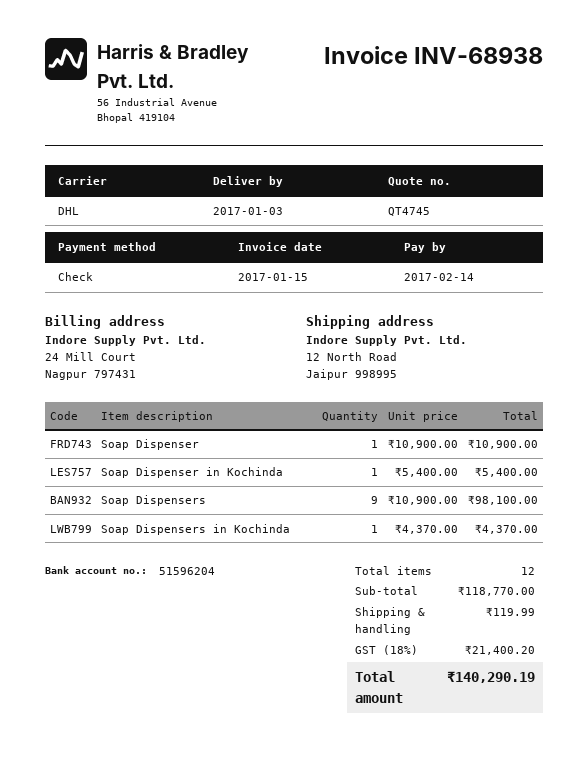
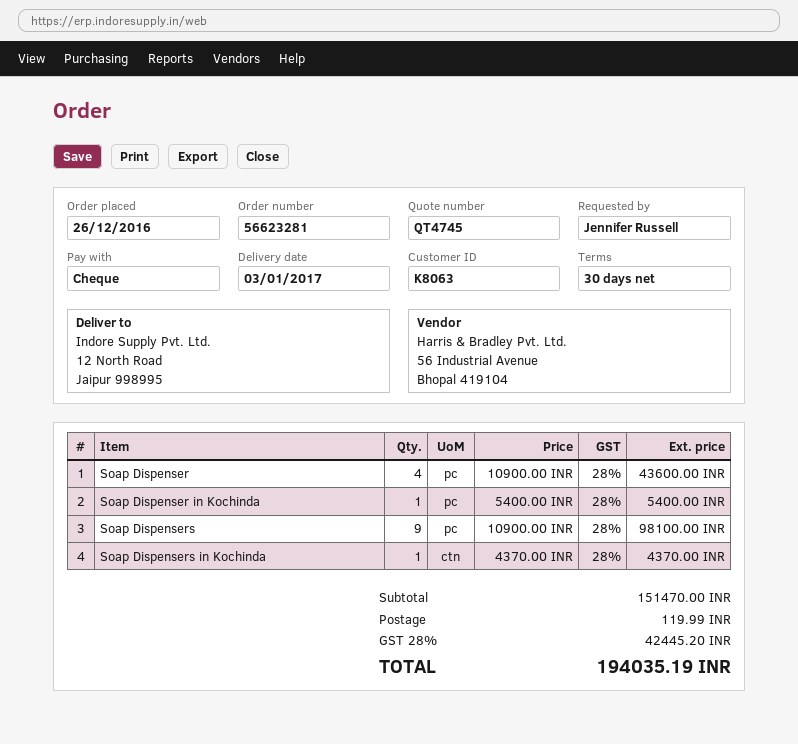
Soap Dispenser: 1 x 10900.00 = 10900.00 -> 4 x 10900.00 = 43600.00
subtotal: 118770.00 -> 151470.00
tax: 18% = 21400.20 -> 28% = 42445.20
total: 140290.19 -> 194035.19

